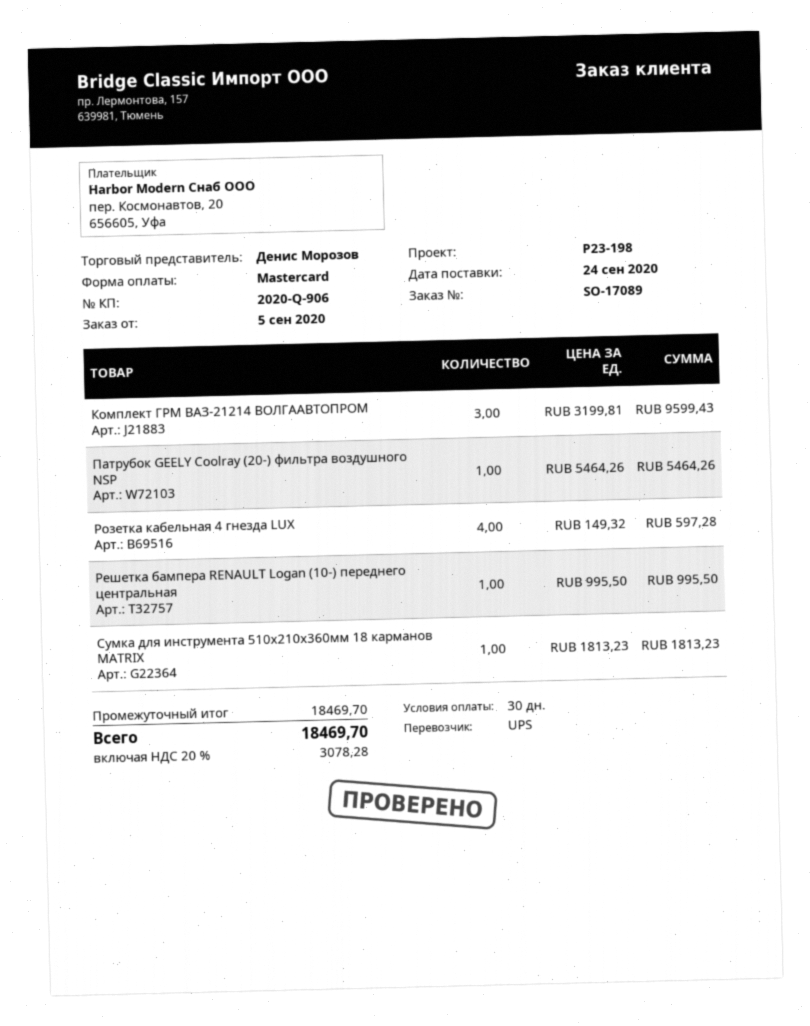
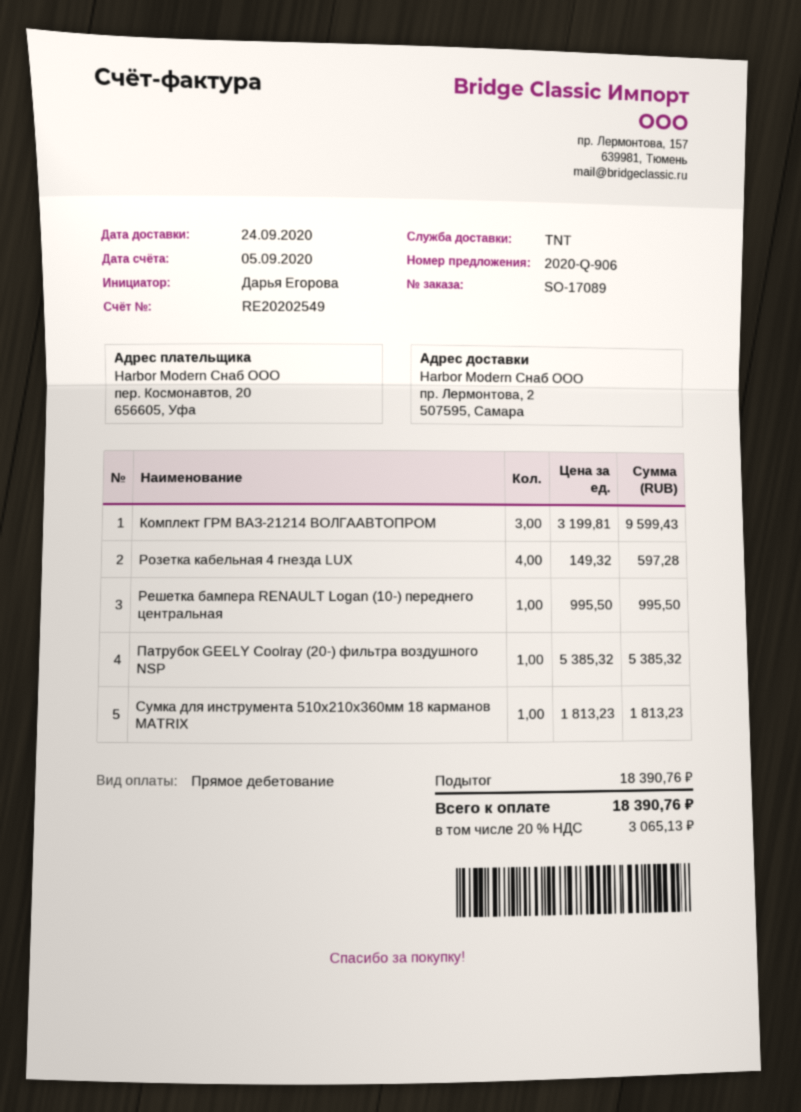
payment method: Mastercard -> direct debit
shipping method: UPS -> TNT
Патрубок GEELY Coolray (20-) фильтра воздушного NSP: 1 x 5464.26 = 5464.26 -> 1 x 5385.32 = 5385.32
subtotal: 18469.70 -> 18390.76
tax: 20% = 3078.28 -> 20% = 3065.13
total: 18469.70 -> 18390.76

